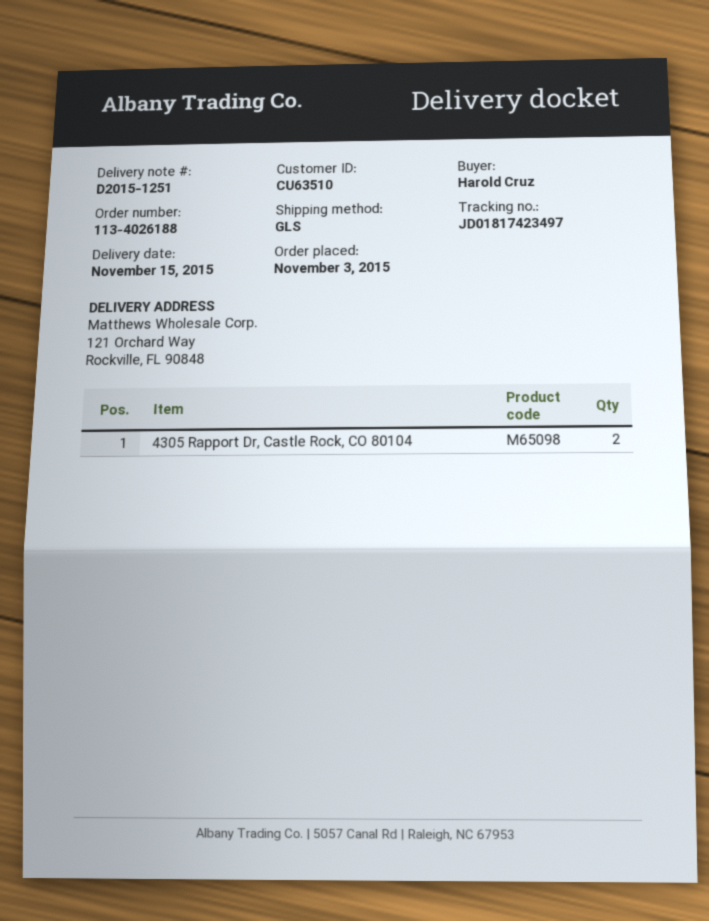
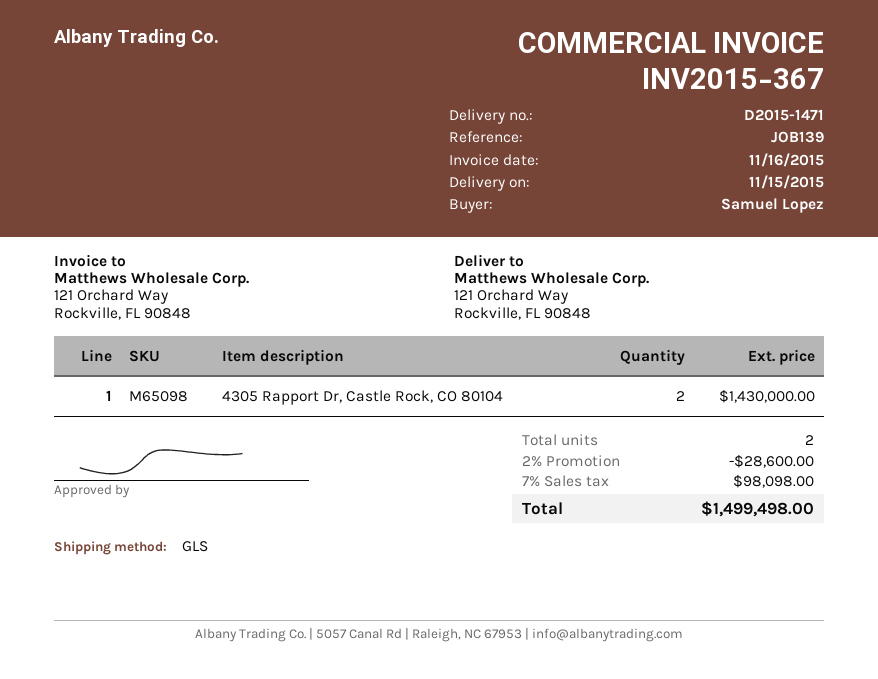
delivery note number: D2015-1251 -> D2015-1471
ordered by: Harold Cruz -> Samuel Lopez

